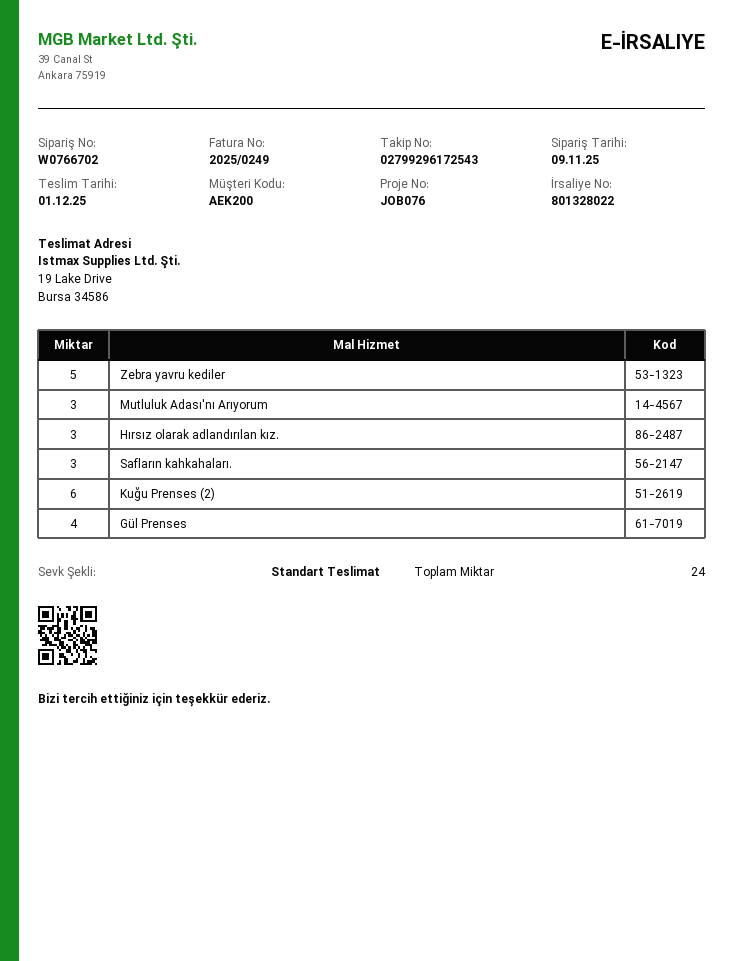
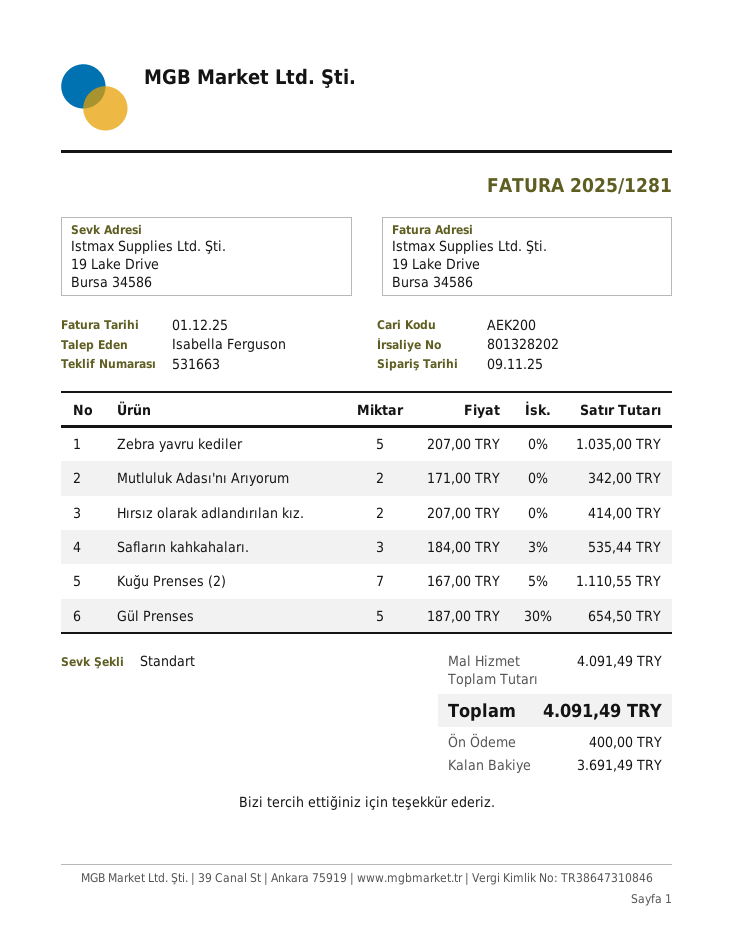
delivery note number: 801328022 -> 801328202
invoice number: 2025/0249 -> 2025/1281
Mutluluk Adası'nı Arıyorum: 3 -> 2
Hırsız olarak adlandırılan kız.: 3 -> 2
Kuğu Prenses (2): 6 -> 7
Gül Prenses: 4 -> 5

